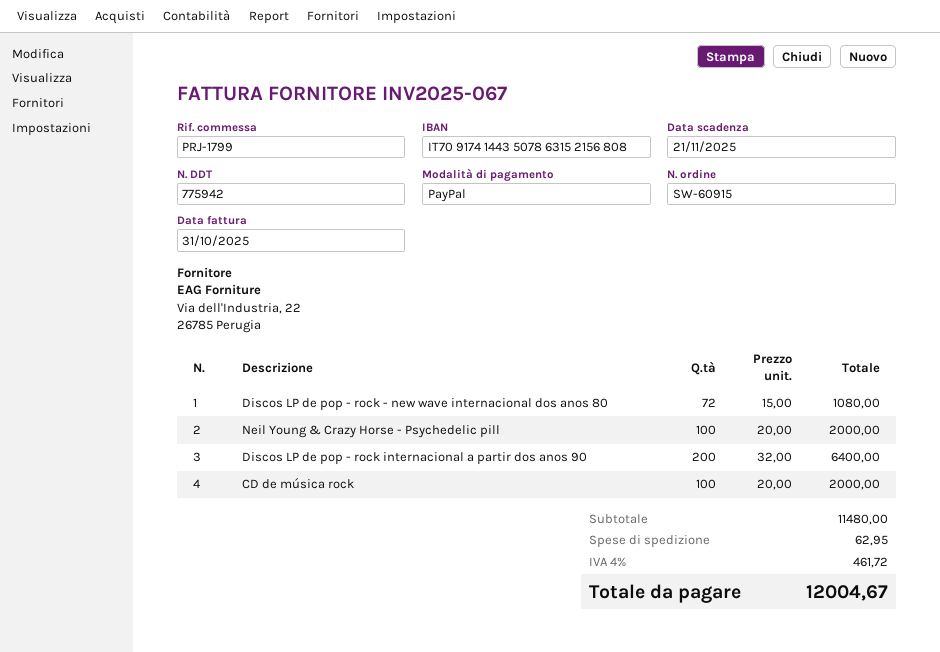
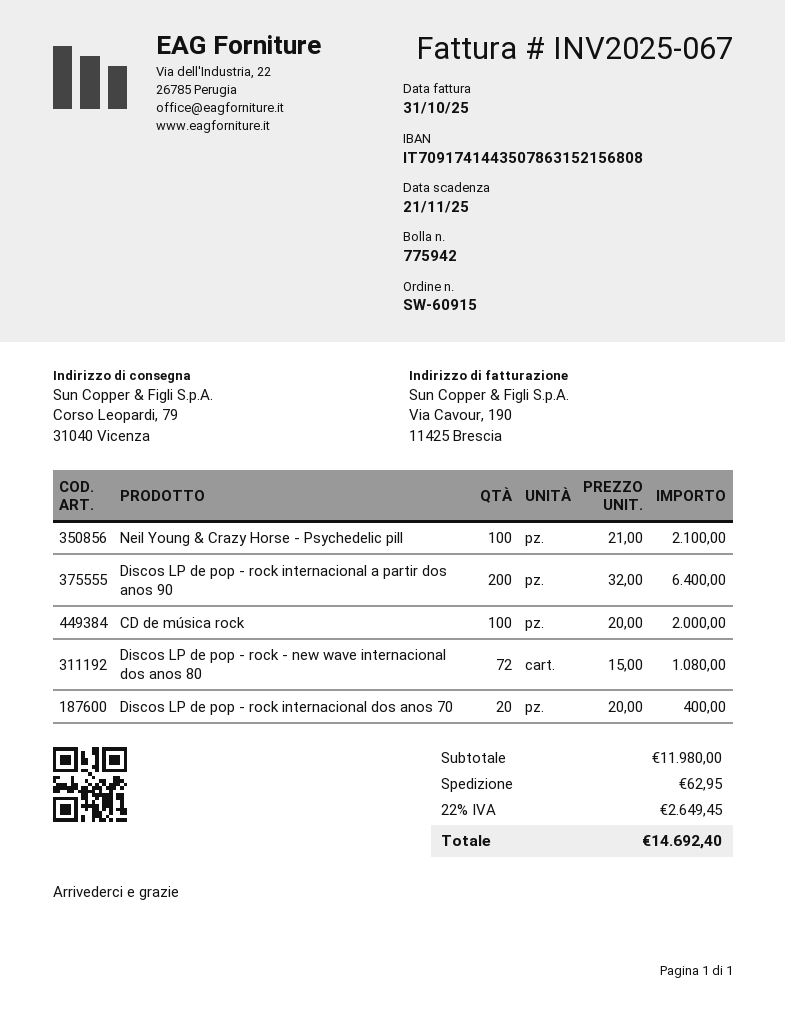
Neil Young & Crazy Horse - Psychedelic pill: 100 x 20.00 = 2000.00 -> 100 x 21.00 = 2100.00
Discos LP de pop - rock internacional dos anos 70: none -> 20 x 20.00 = 400.00
subtotal: 11480.00 -> 11980.00
tax: 4% = 461.72 -> 22% = 2649.45
total: 12004.67 -> 14692.40

